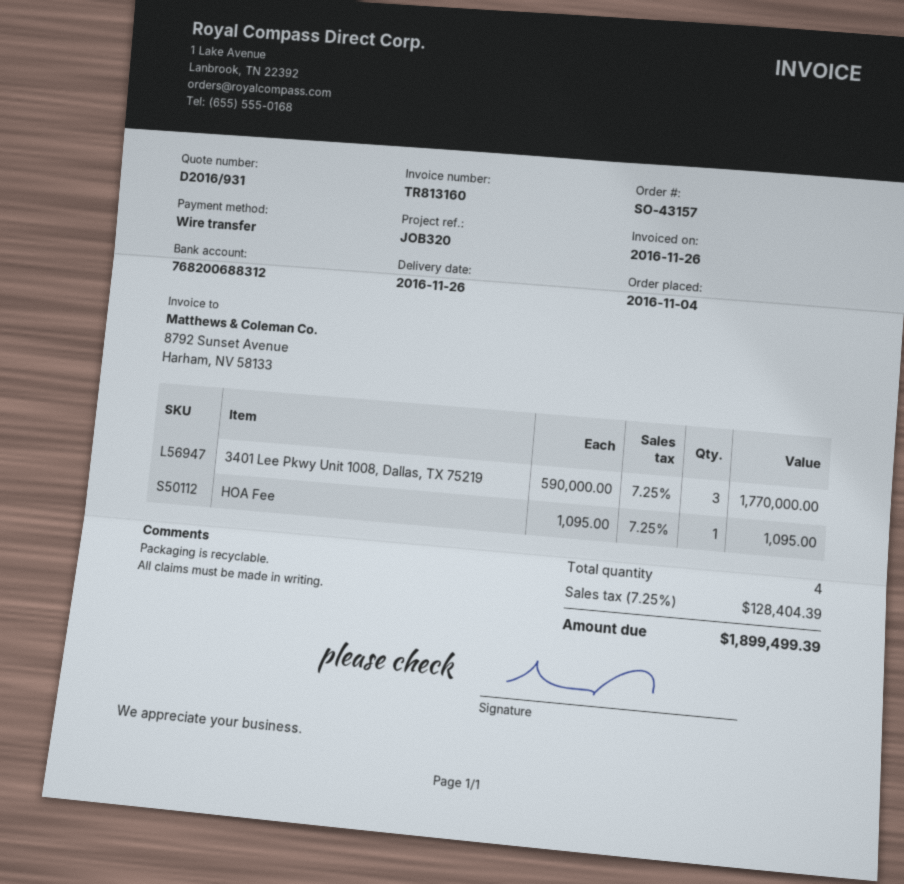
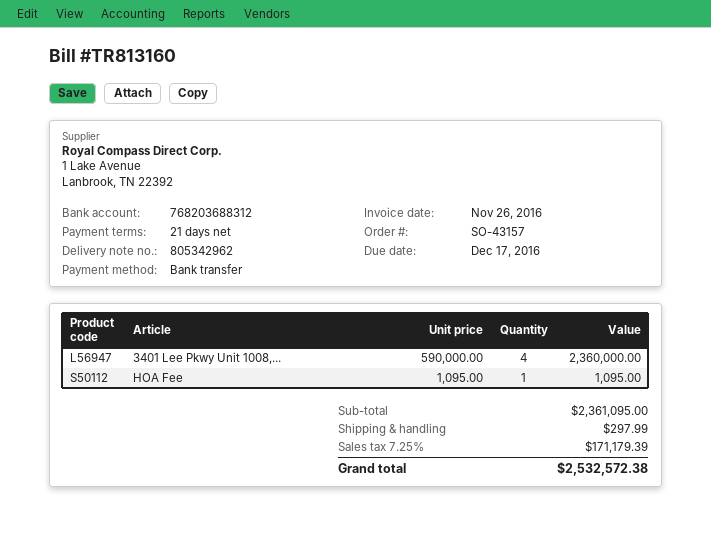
bank account: 768200688312 -> 768203688312
3401 Lee Pkwy Unit 1008, Dallas, TX 75219: 3 x 590000.00 = 1770000.00 -> 4 x 590000.00 = 2360000.00
shipping: none -> 297.99
tax: 7.25% = 128404.39 -> 7.25% = 171179.39
total: 1899499.39 -> 2532572.38

